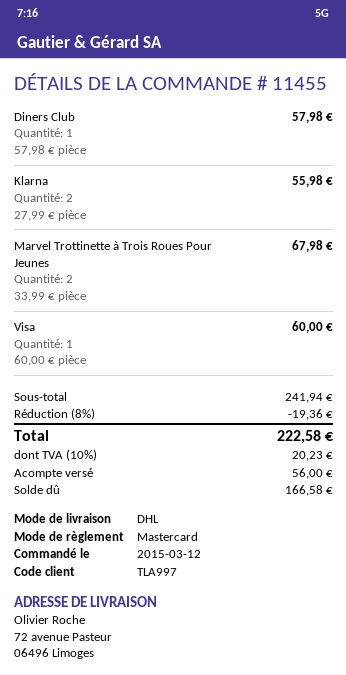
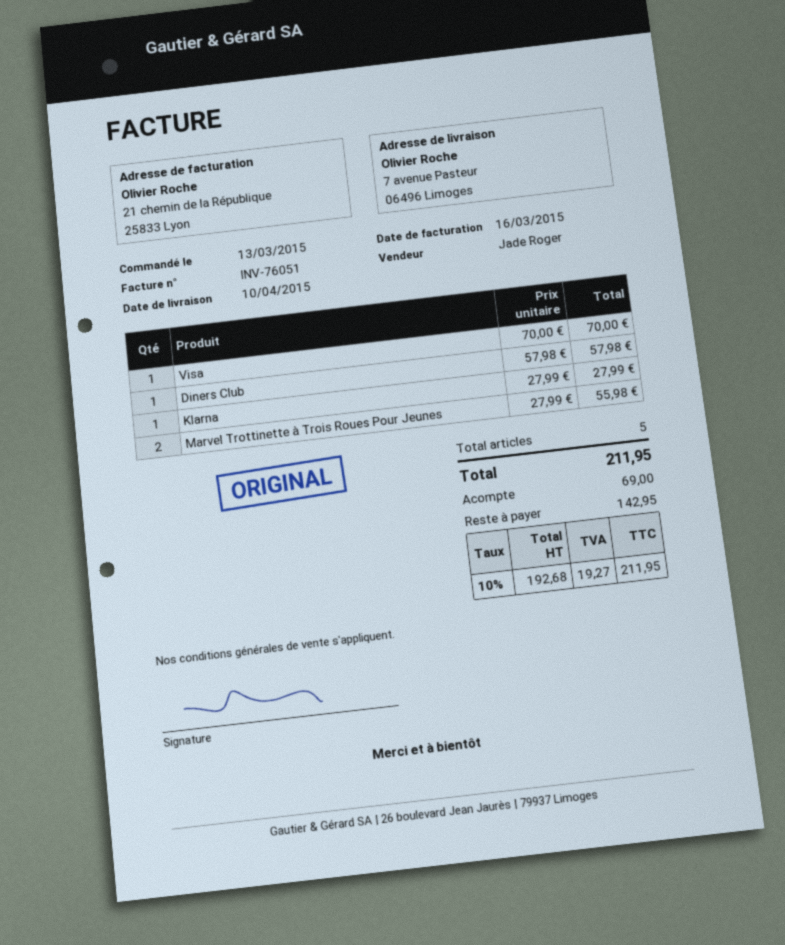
order date: 2015-03-12 -> 2015-03-13
ship to: 72 avenue Pasteur, 06496 Limoges -> 7 avenue Pasteur, 06496 Limoges
Klarna: 2 x 27.99 = 55.98 -> 1 x 27.99 = 27.99
Marvel Trottinette à Trois Roues Pour Jeunes: 2 x 33.99 = 67.98 -> 2 x 27.99 = 55.98
Visa: 1 x 60.00 = 60.00 -> 1 x 70.00 = 70.00
discount: 8% = 19.36 -> none
tax: 10% = 20.23 -> 10% = 19.27
total: 222.58 -> 211.95
deposit: 56.00 -> 69.00
balance: 166.58 -> 142.95

